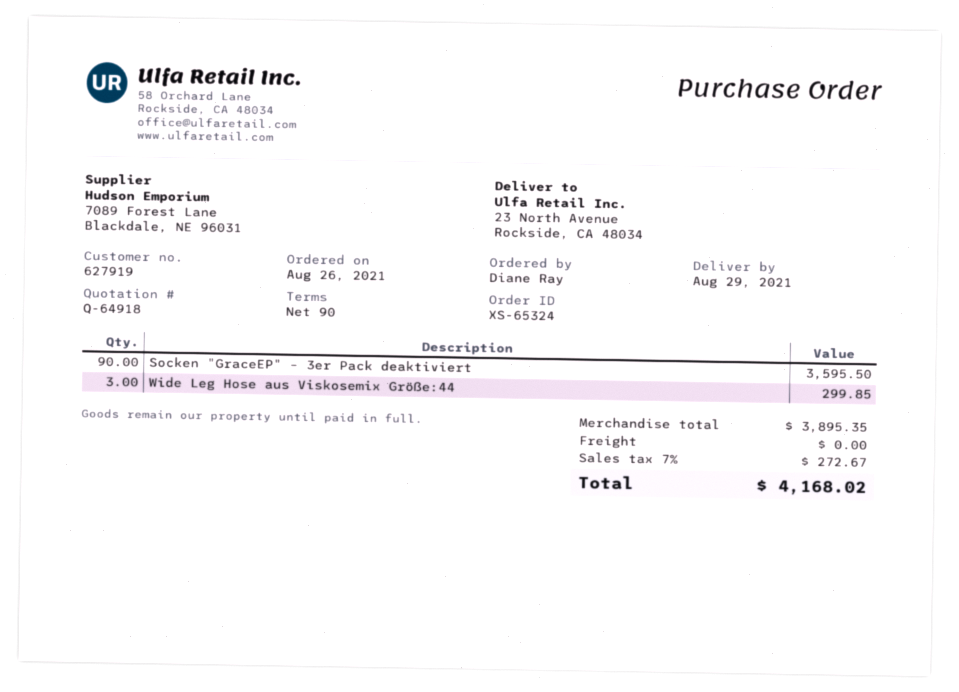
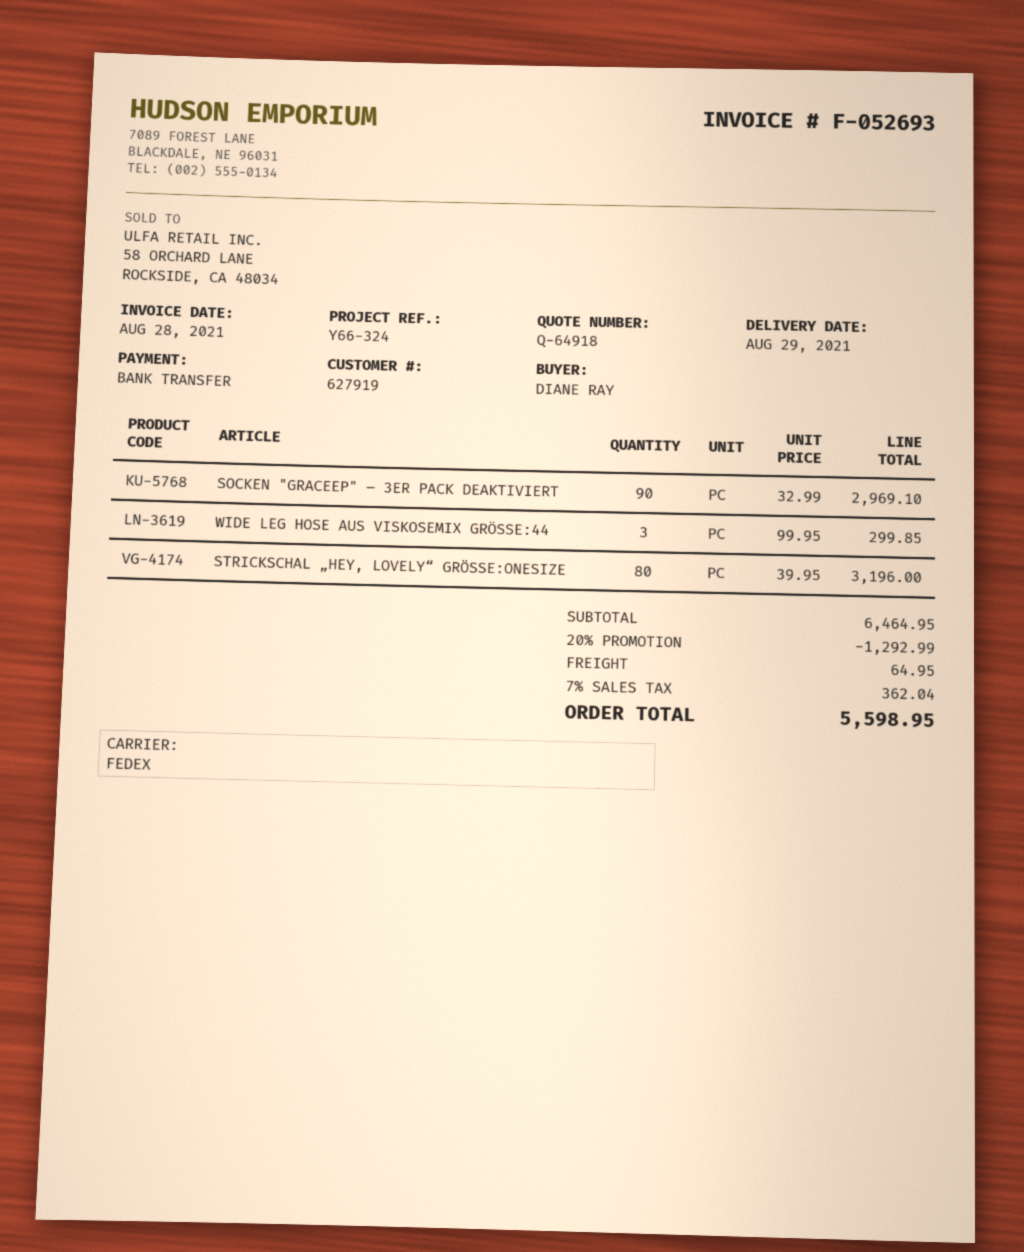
Socken "GraceEP" – 3er Pack deaktiviert: 90 for 3595.50 -> 90 for 2969.10
STRICKSCHAL „HEY, LOVELY“ GRÖSSE:ONESIZE: none -> 80 for 3196.00
subtotal: 3895.35 -> 6464.95
discount: none -> 20% = 1292.99
shipping: 0.00 -> 64.95
tax: 7% = 272.67 -> 7% = 362.04
total: 4168.02 -> 5598.95

